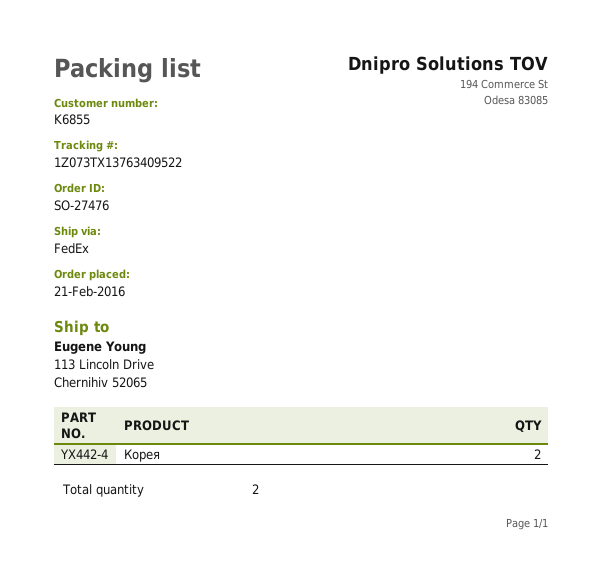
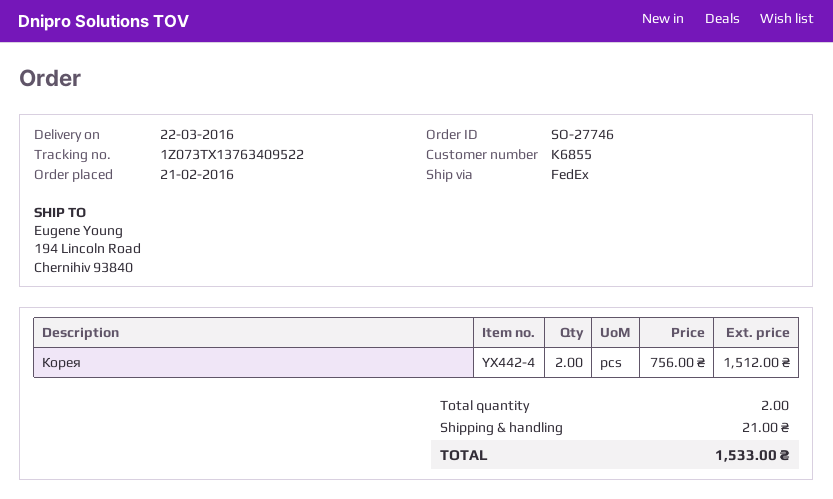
order number: SO-27476 -> SO-27746
ship to: 113 Lincoln Drive, Chernihiv 52065 -> 194 Lincoln Road, Chernihiv 93840

